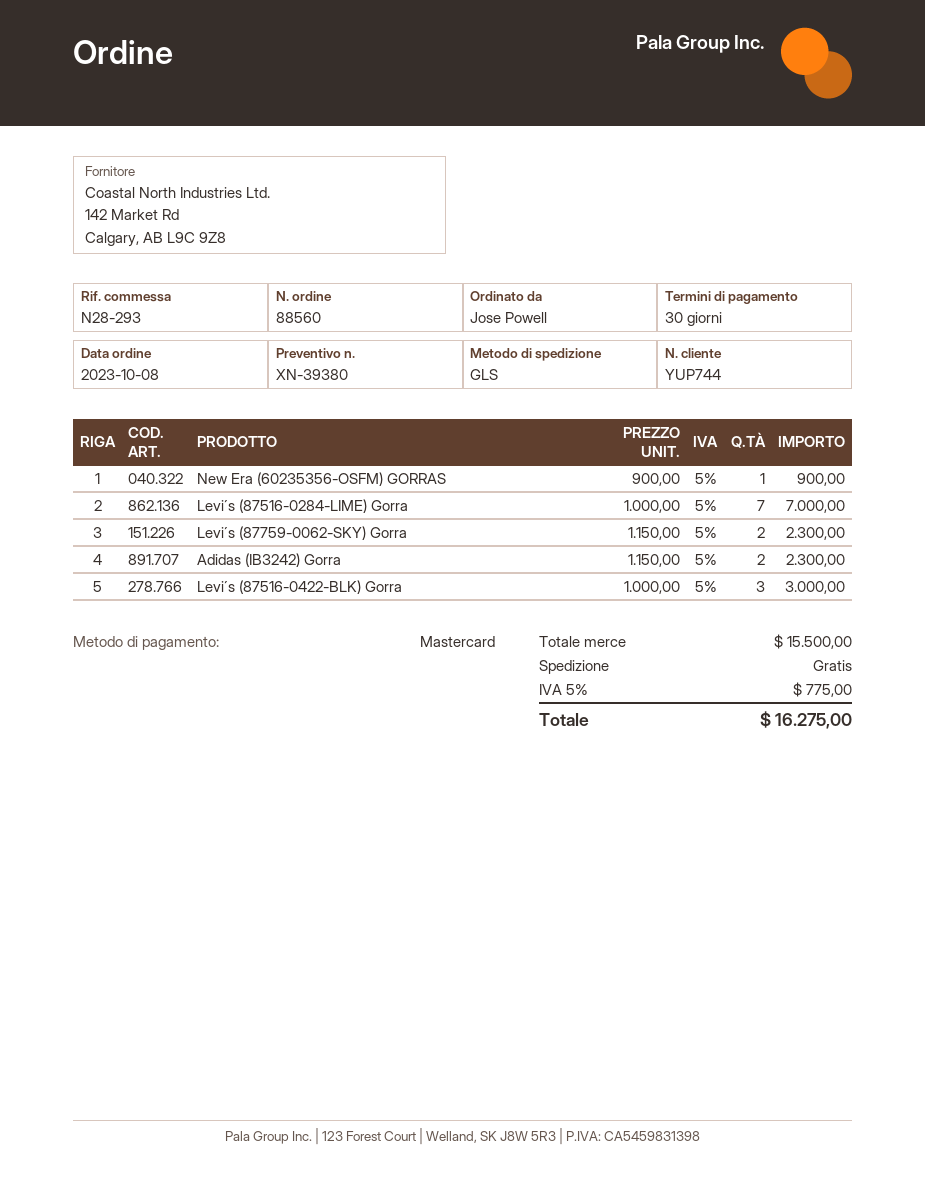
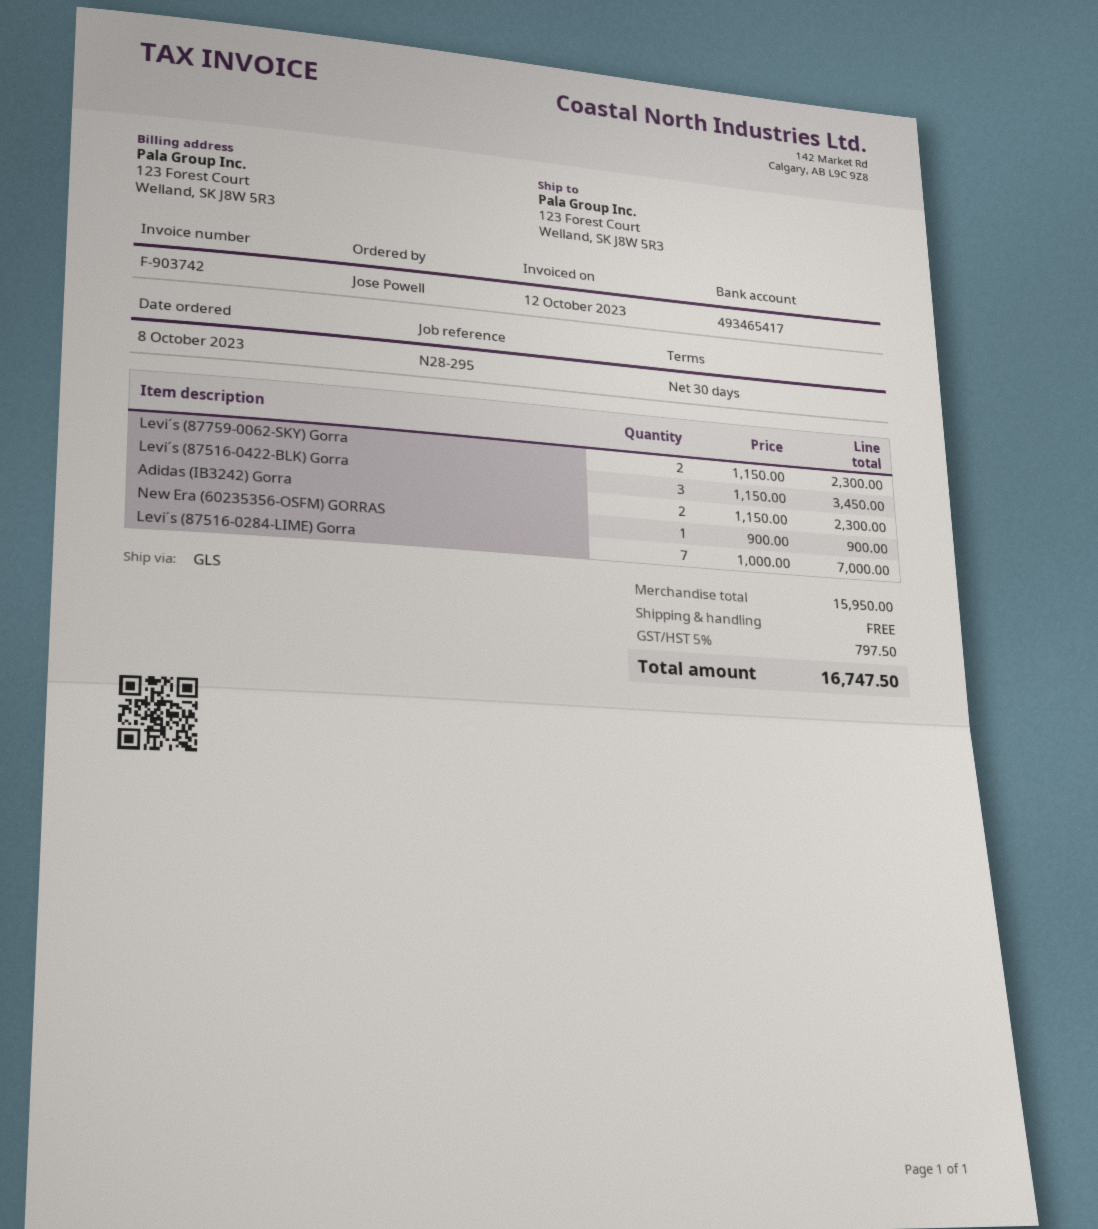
reference: N28-293 -> N28-295
Levi´s (87516-0422-BLK) Gorra: 3 x 1000.00 = 3000.00 -> 3 x 1150.00 = 3450.00
subtotal: 15500.00 -> 15950.00
tax: 5% = 775.00 -> 5% = 797.50
total: 16275.00 -> 16747.50

